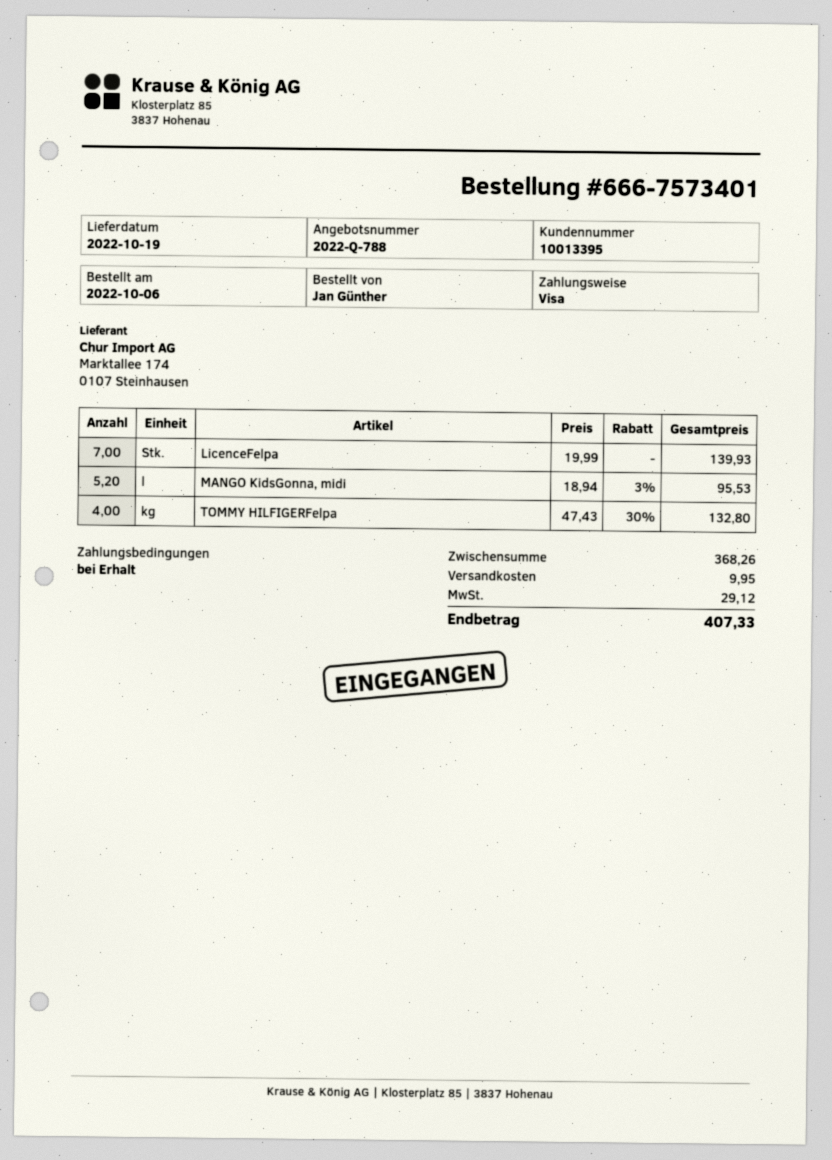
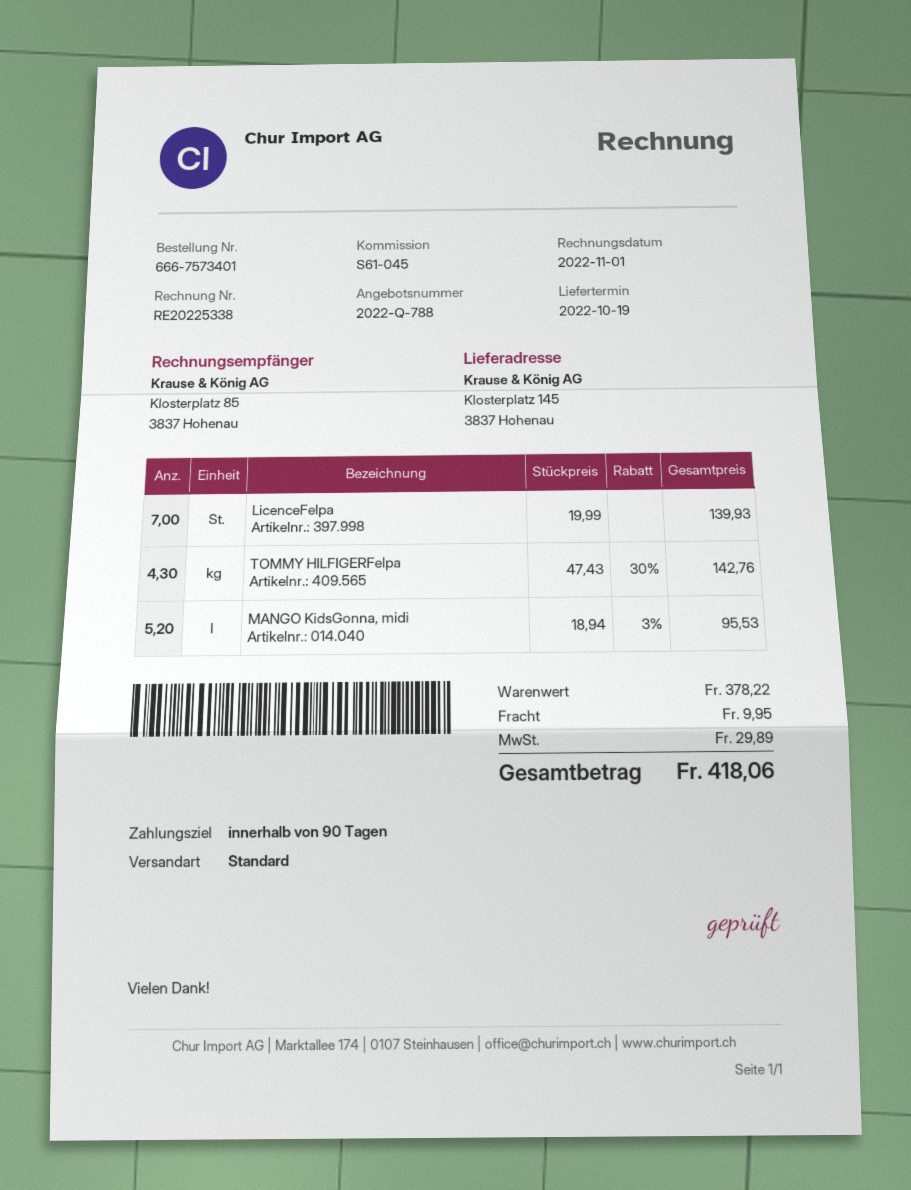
payment terms: on receipt -> 90 days
TOMMY HILFIGERFelpa: 4 x 47.43 - 30% = 132.80 -> 4.3 x 47.43 - 30% = 142.76
subtotal: 368.26 -> 378.22
tax: 29.12 -> 29.89
total: 407.33 -> 418.06

